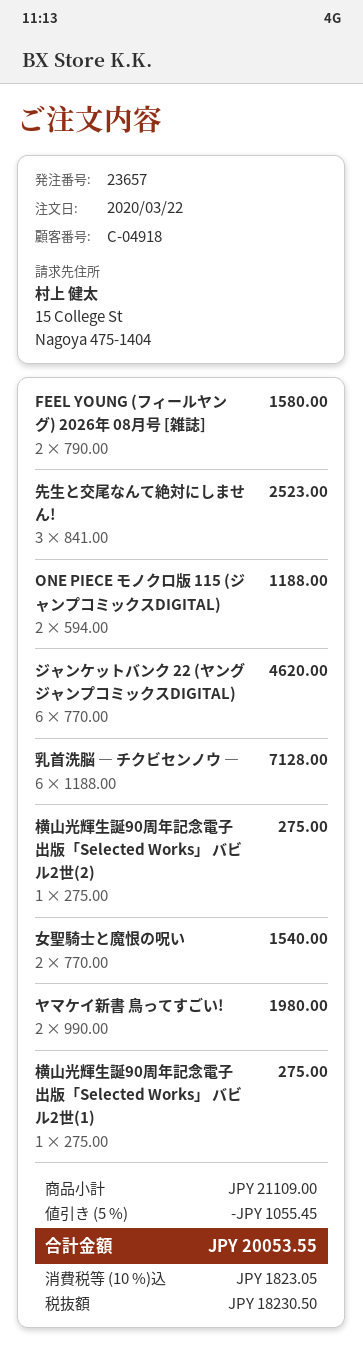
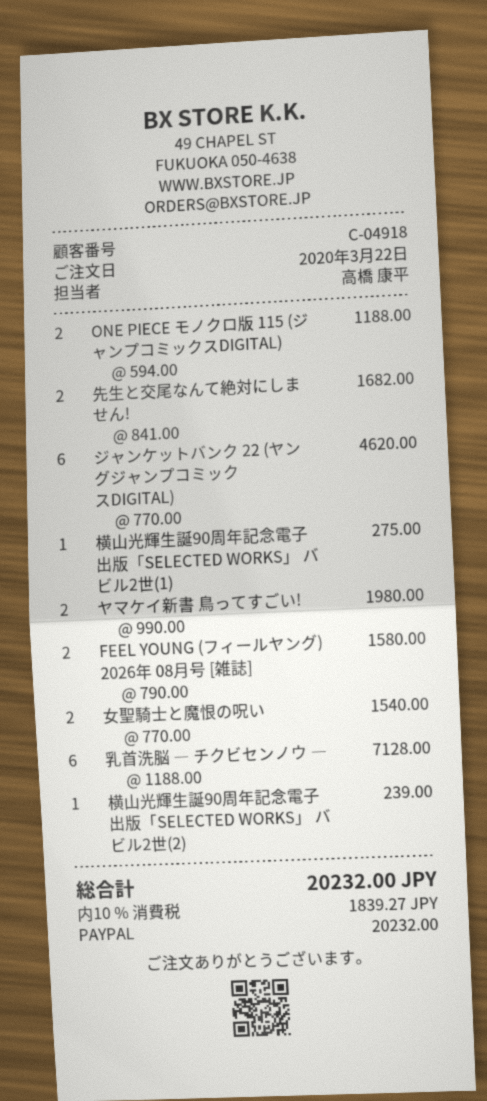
先生と交尾なんて絶対にしません!: 3 x 841.00 = 2523.00 -> 2 x 841.00 = 1682.00
横山光輝生誕90周年記念電子出版「Selected Works」 バビル2世(2): 1 x 275.00 = 275.00 -> 1 x 239.00 = 239.00
discount: 5% = 1055.45 -> none
tax: 10% = 1823.05 -> 10% = 1839.27
total: 20053.55 -> 20232.00

